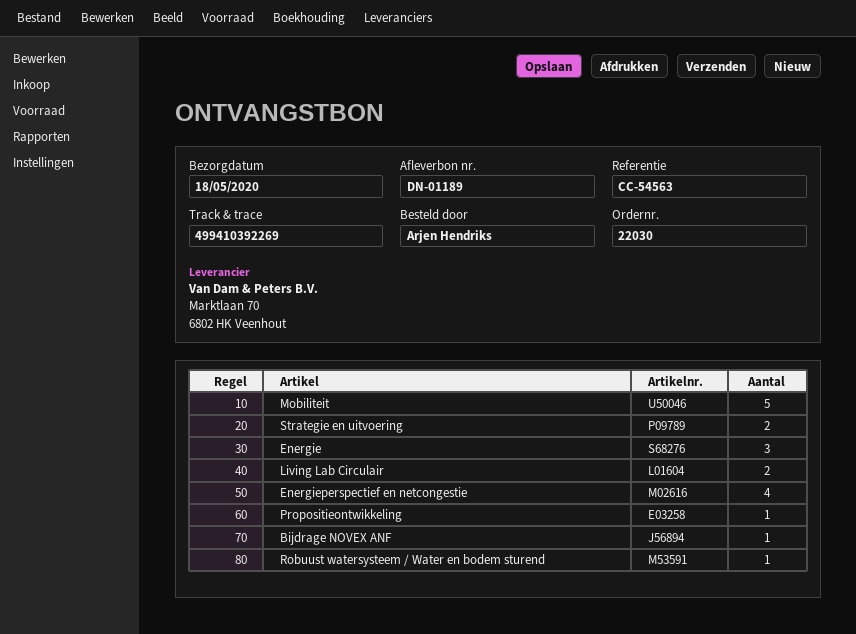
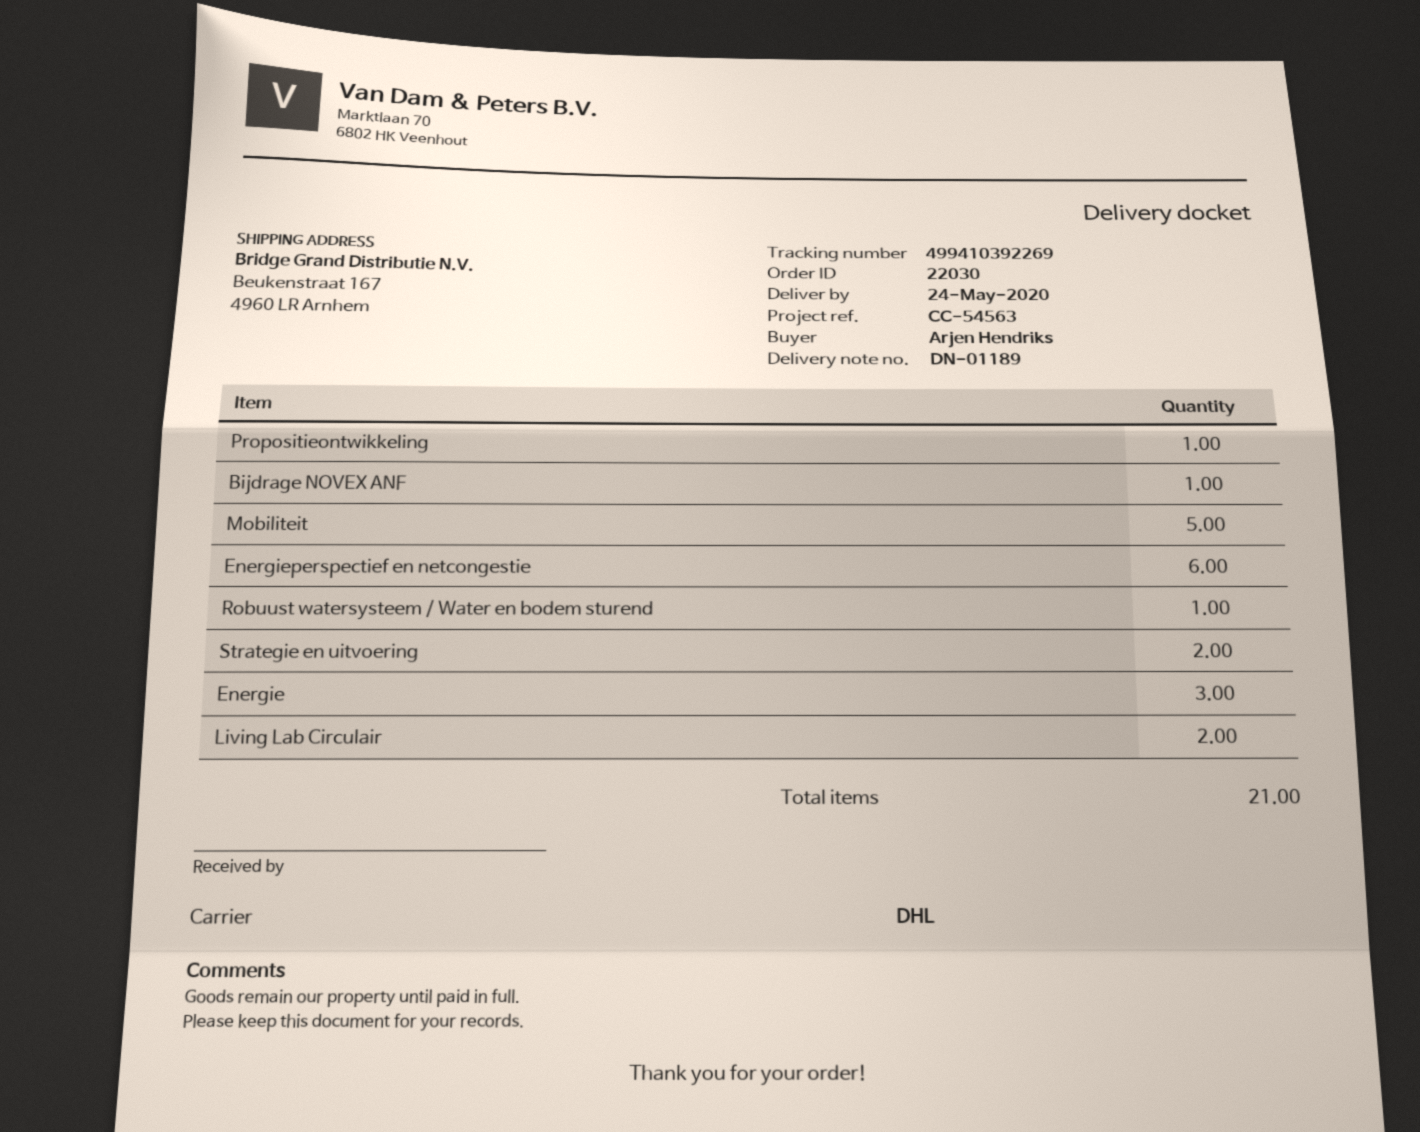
delivery date: 2020-05-18 -> 2020-05-24
Energieperspectief en netcongestie: 4 -> 6

